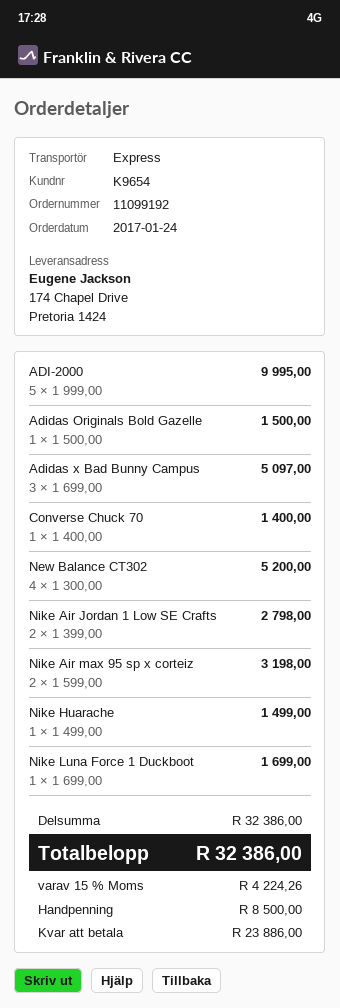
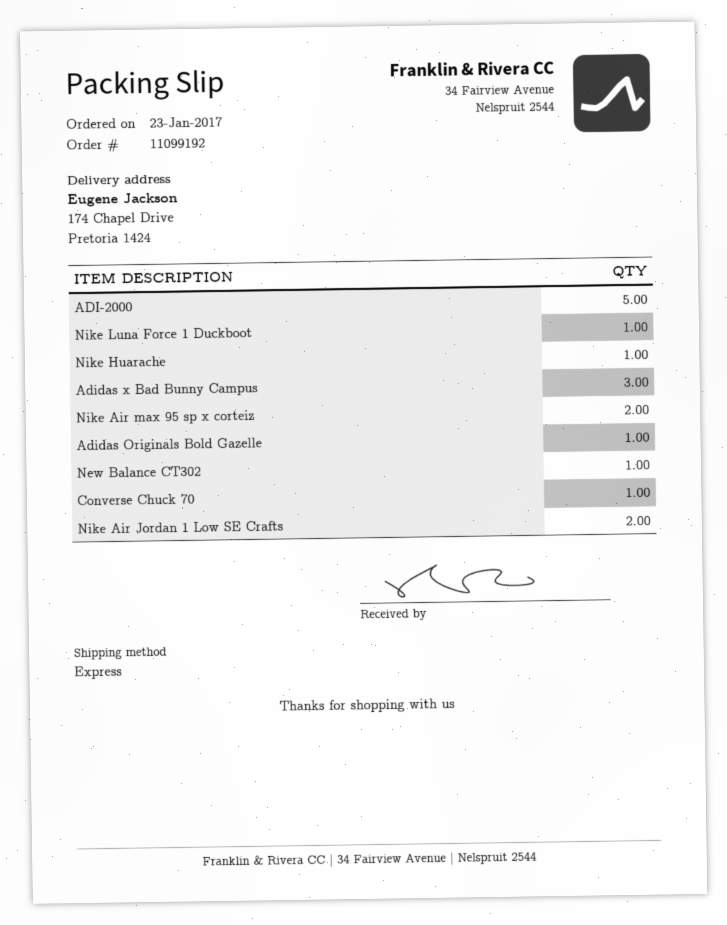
order date: 2017-01-24 -> 2017-01-23
New Balance CT302: 4 -> 1

